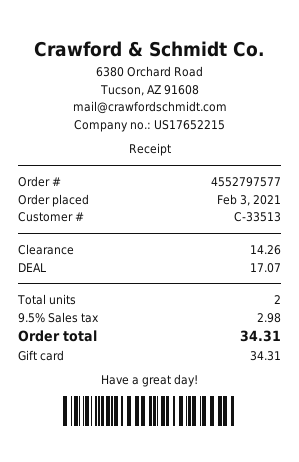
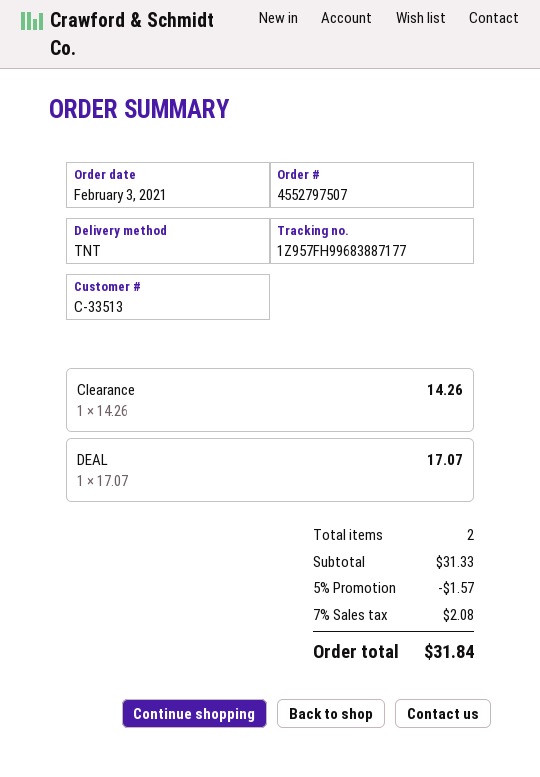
order number: 4552797577 -> 4552797507
discount: none -> 5% = 1.57
tax: 9.5% = 2.98 -> 7% = 2.08
total: 34.31 -> 31.84

